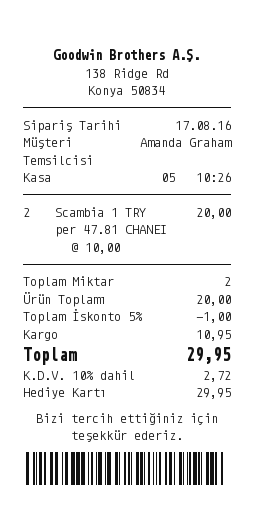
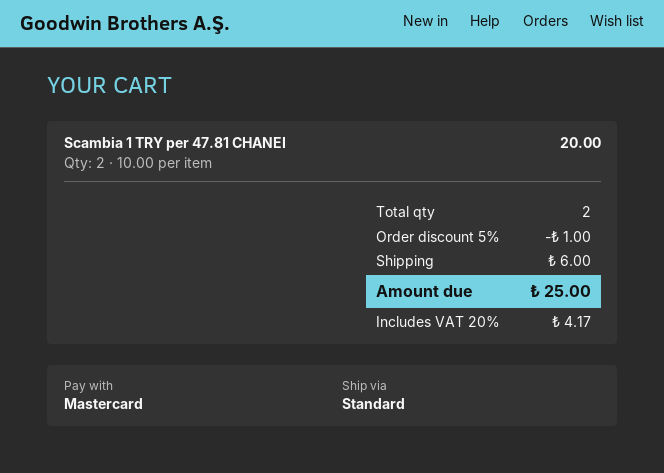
payment method: gift card -> Mastercard
shipping: 10.95 -> 6.00
tax: 10% = 2.72 -> 20% = 4.17
total: 29.95 -> 25.00

